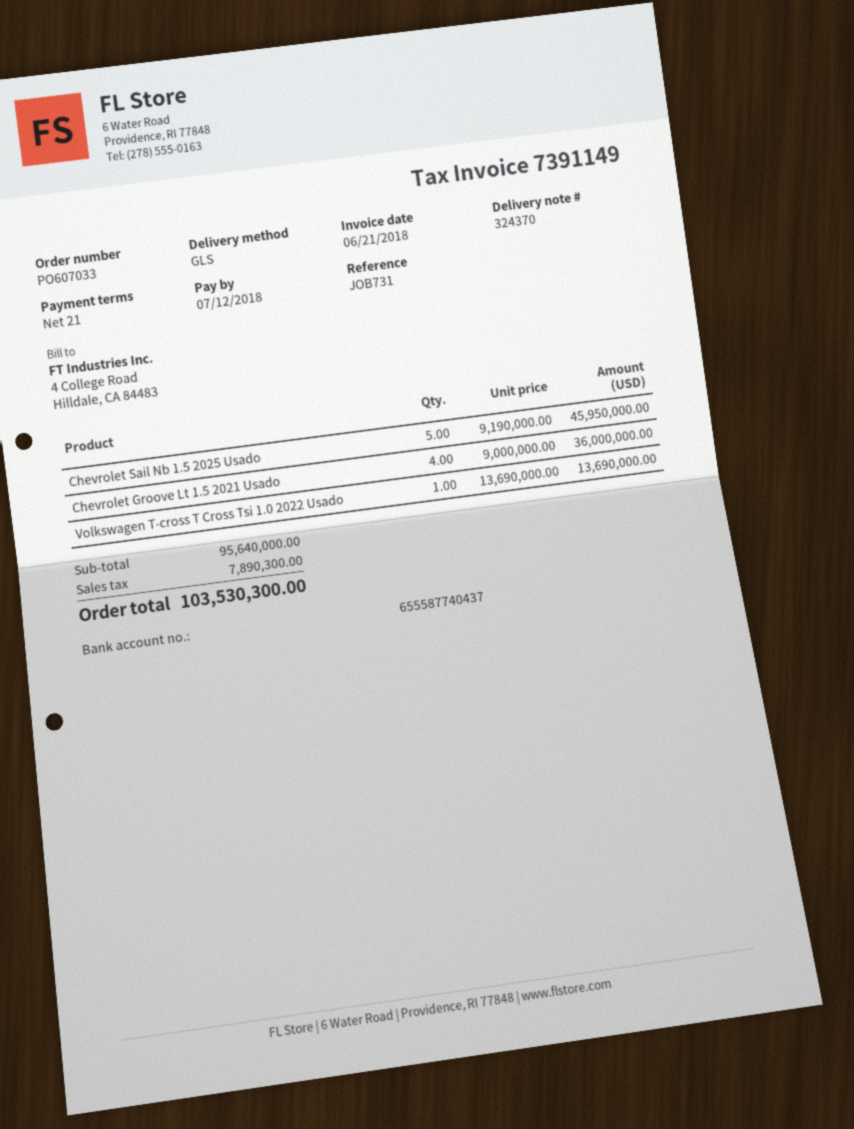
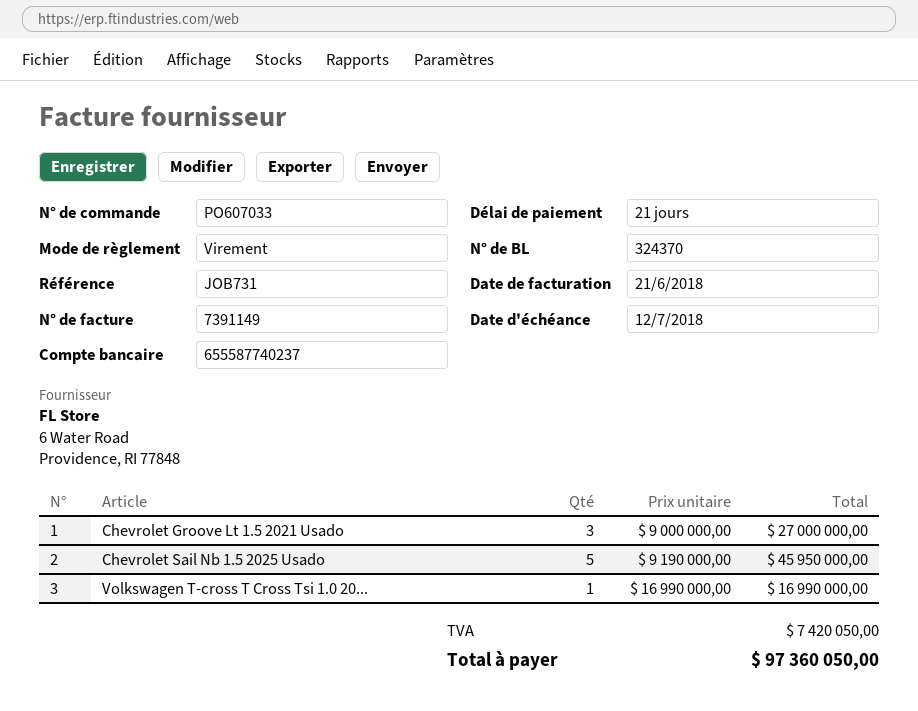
bank account: 655587740437 -> 655587740237
Chevrolet Groove Lt 1.5 2021 Usado: 4 x 9000000.00 = 36000000.00 -> 3 x 9000000.00 = 27000000.00
Volkswagen T-cross T Cross Tsi 1.0 2022 Usado: 1 x 13690000.00 = 13690000.00 -> 1 x 16990000.00 = 16990000.00
tax: 7890300.00 -> 7420050.00
total: 103530300.00 -> 97360050.00

